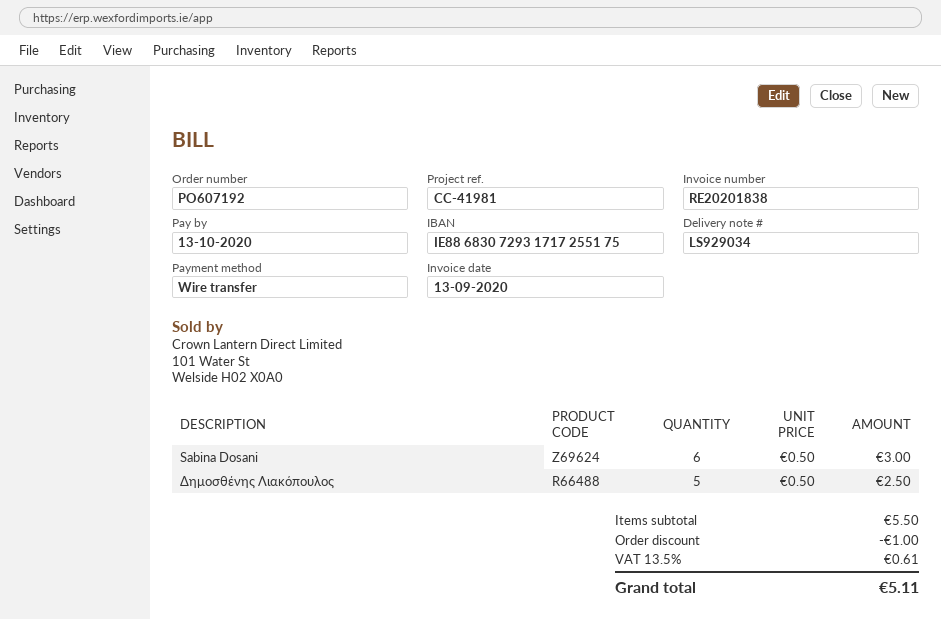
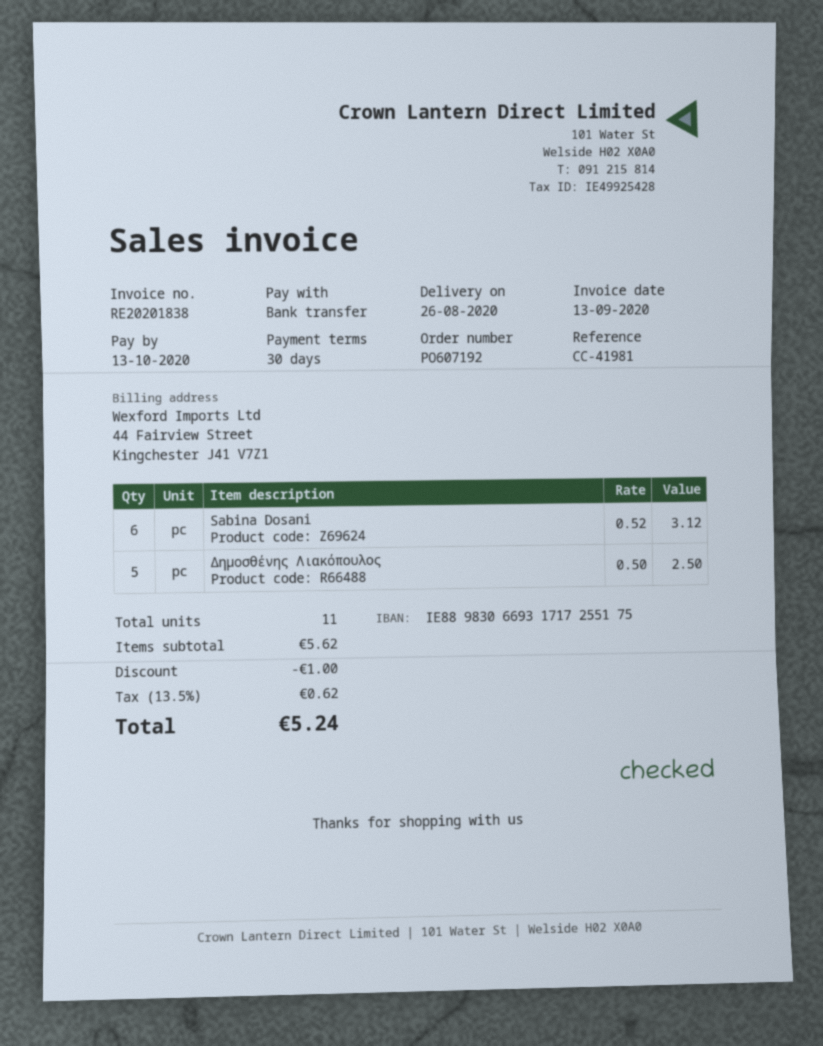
bank account: IE88683072931717255175 -> IE88983066931717255175
Sabina Dosani: 6 x 0.50 = 3.00 -> 6 x 0.52 = 3.12
subtotal: 5.50 -> 5.62
tax: 13.5% = 0.61 -> 13.5% = 0.62
total: 5.11 -> 5.24

